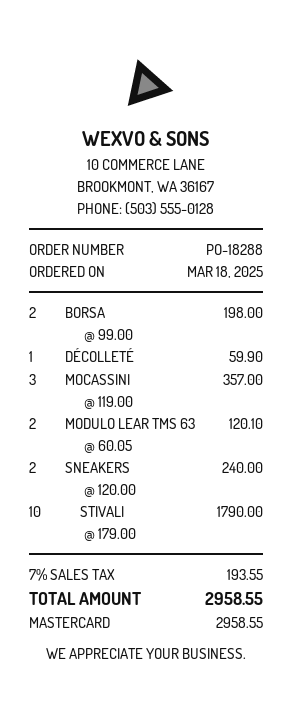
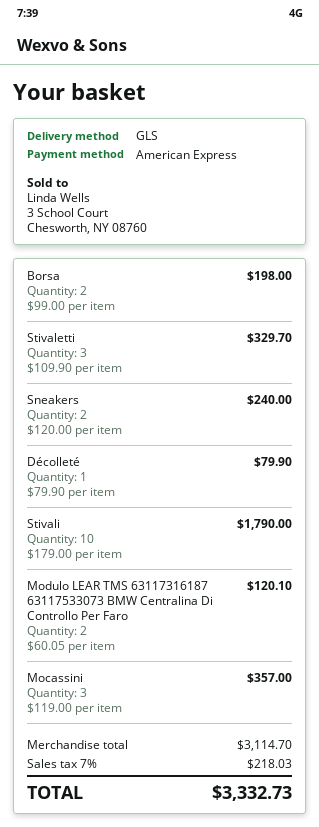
payment method: Mastercard -> American Express
DÉCOLLETÉ: 1 x 59.90 = 59.90 -> 1 x 79.90 = 79.90
Stivaletti: none -> 3 x 109.90 = 329.70
tax: 7% = 193.55 -> 7% = 218.03
total: 2958.55 -> 3332.73

